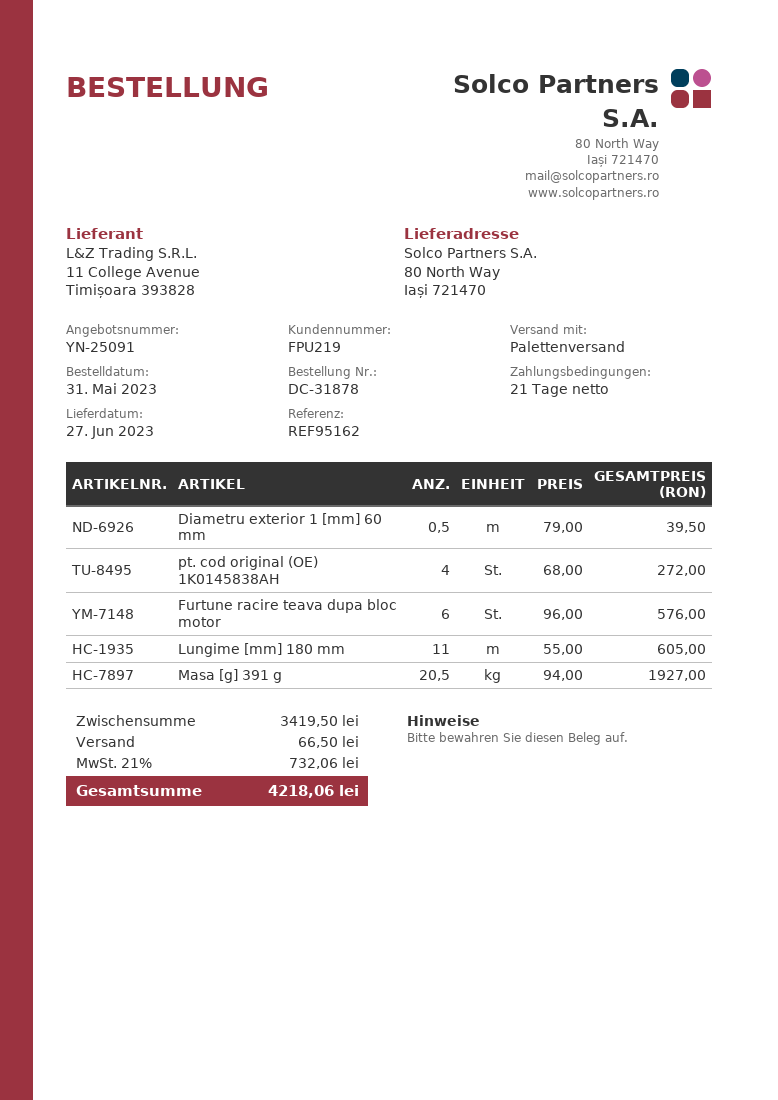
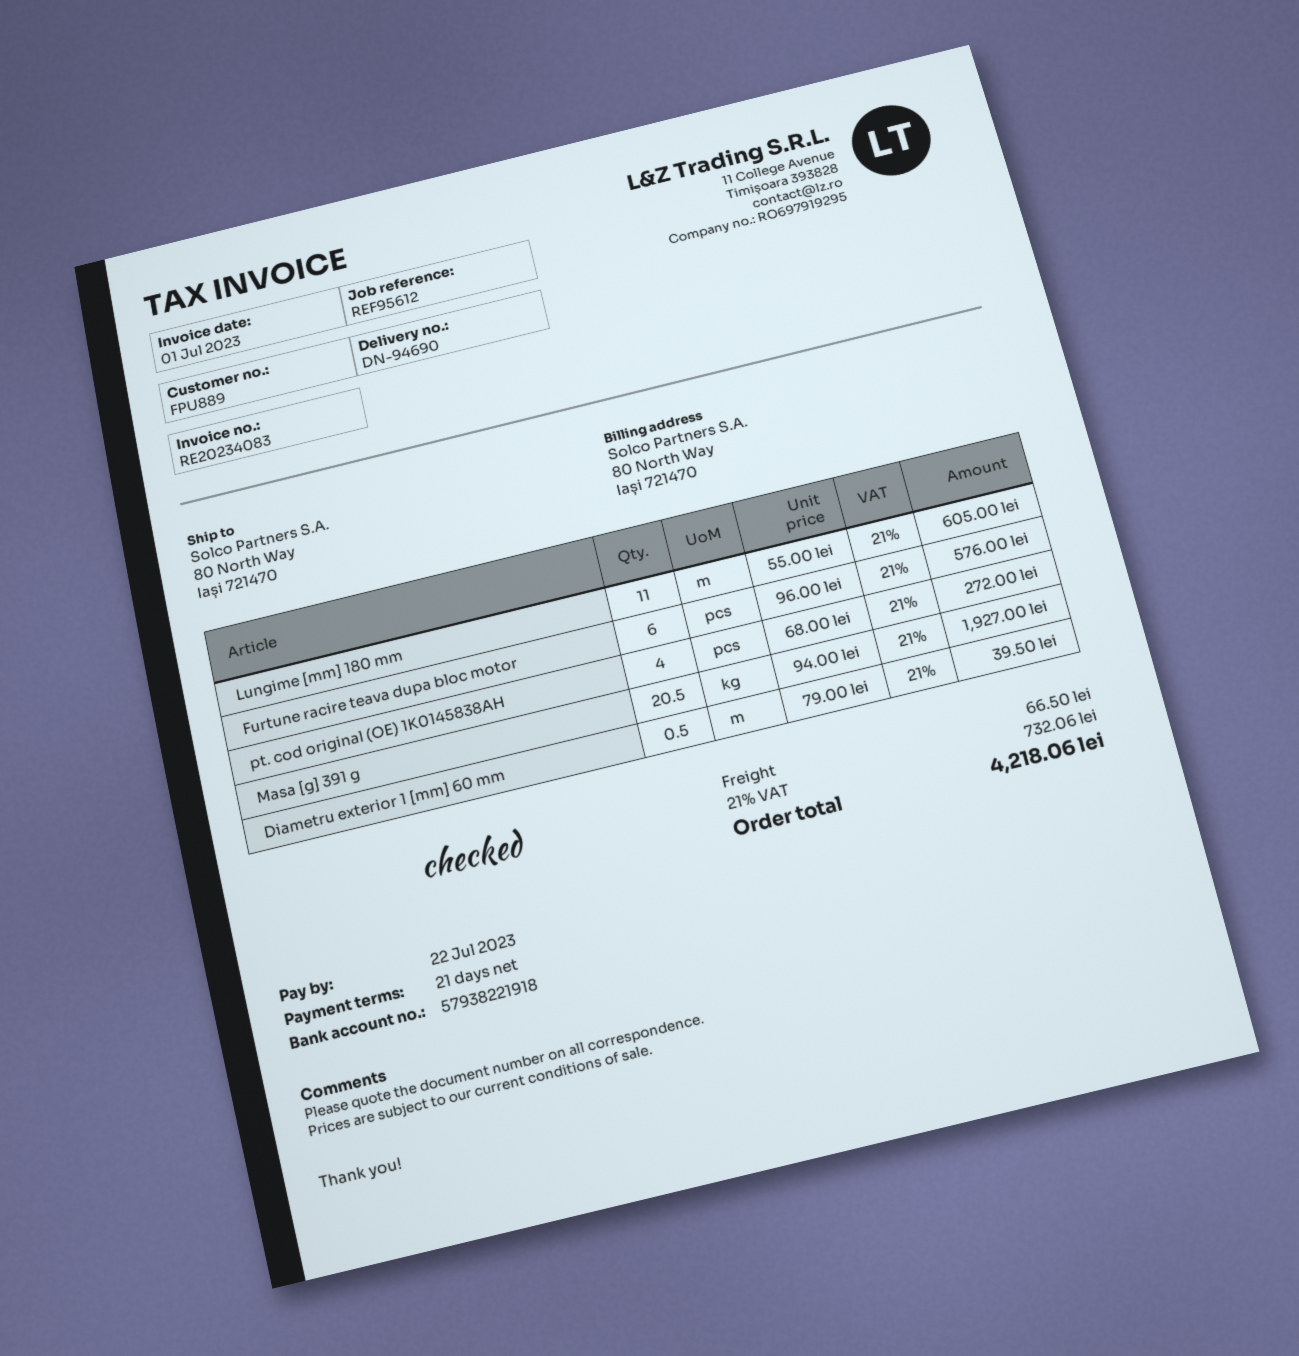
customer number: FPU219 -> FPU889
reference: REF95162 -> REF95612

